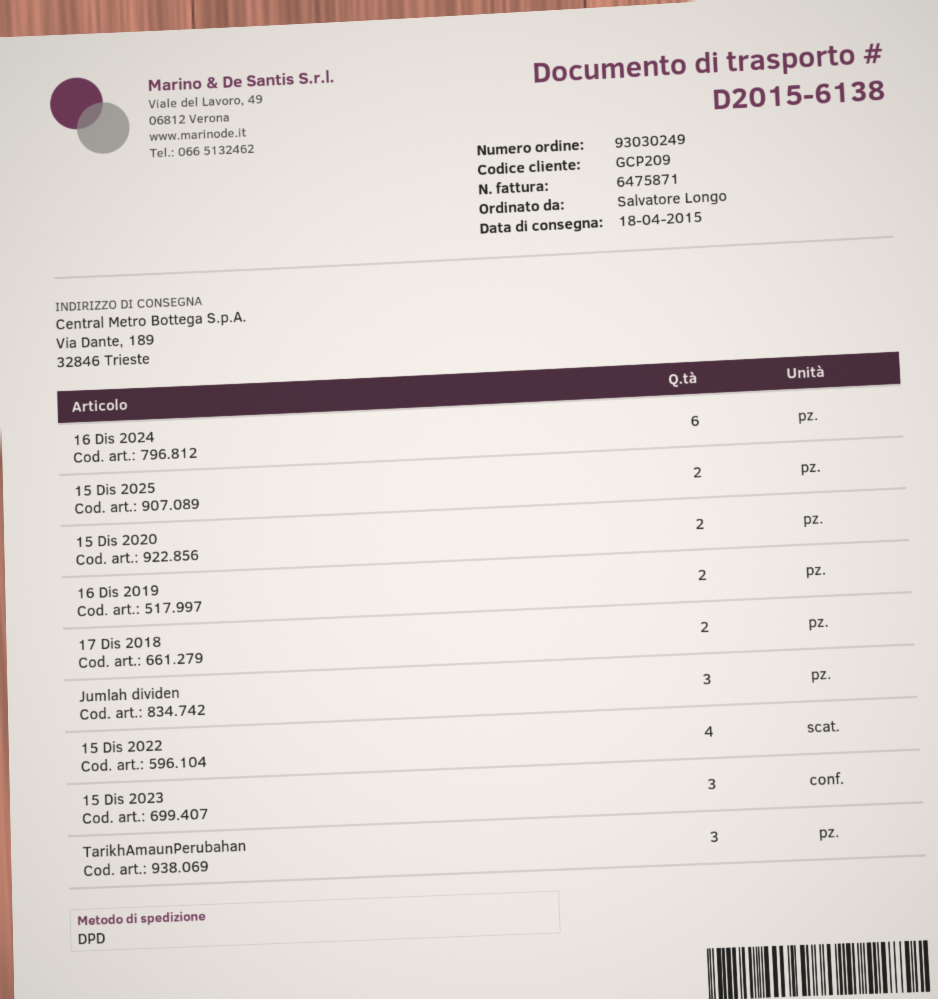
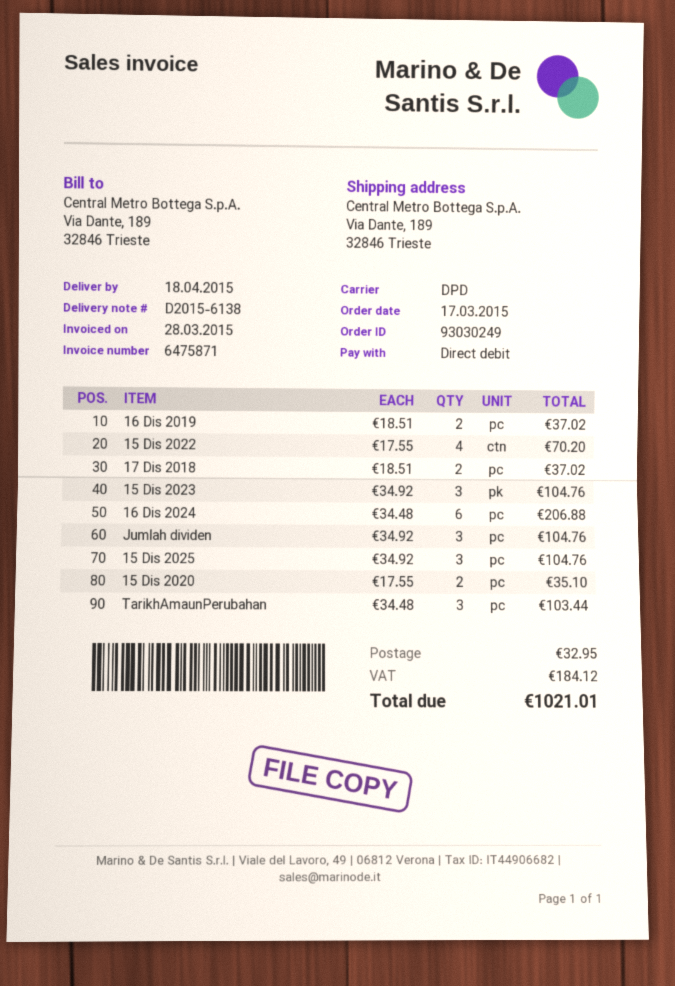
15 Dis 2025: 2 -> 3

